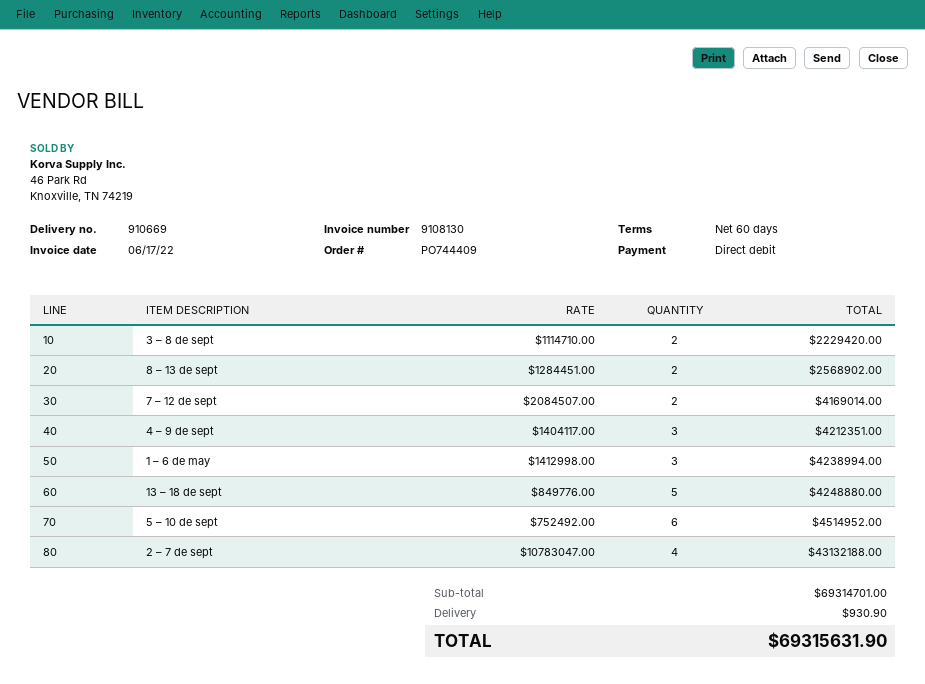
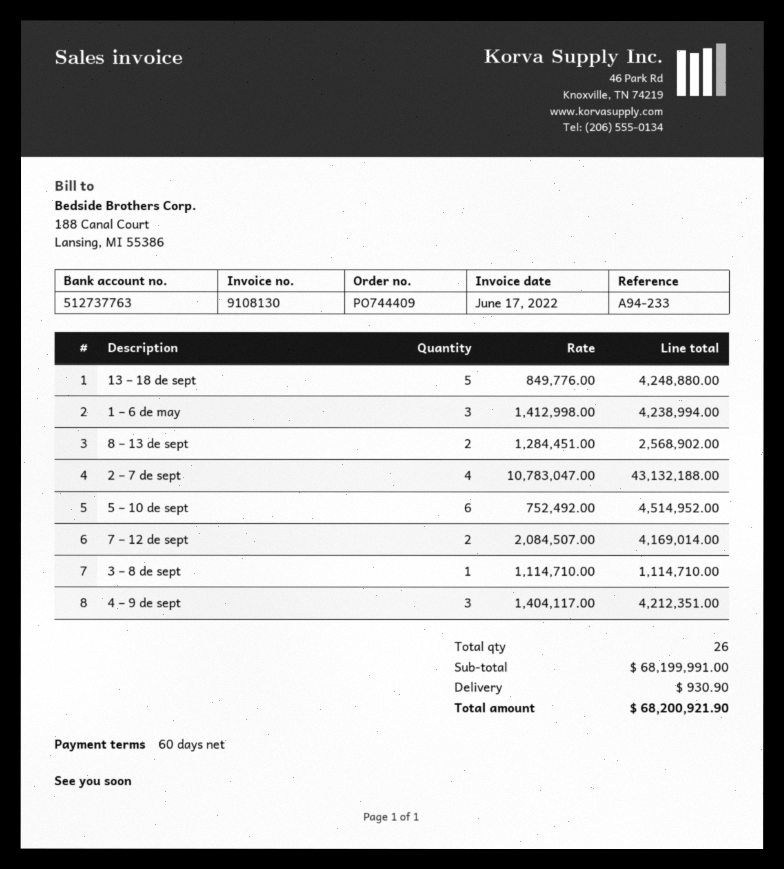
3 – 8 de sept: 2 x 1114710.00 = 2229420.00 -> 1 x 1114710.00 = 1114710.00
subtotal: 69314701.00 -> 68199991.00
total: 69315631.90 -> 68200921.90

